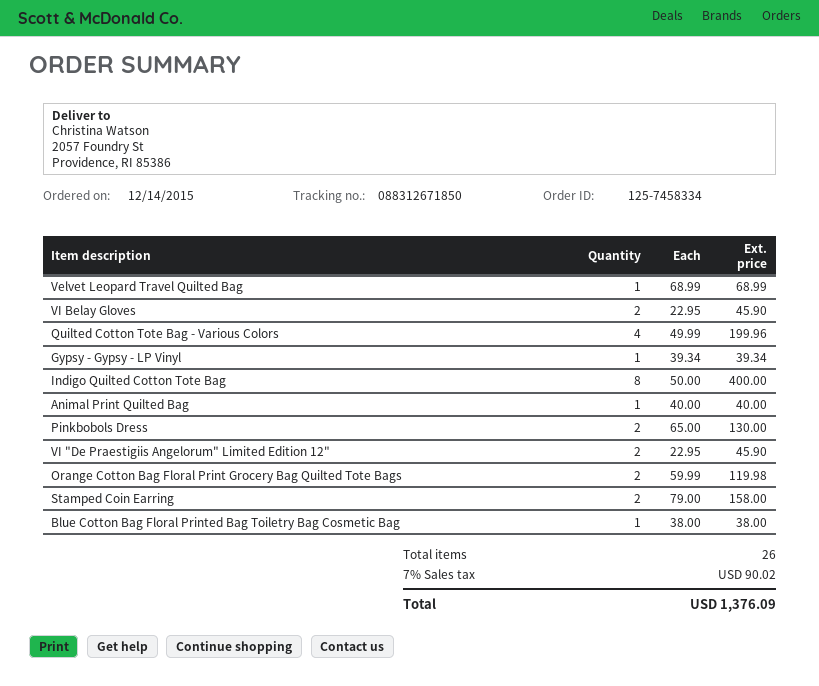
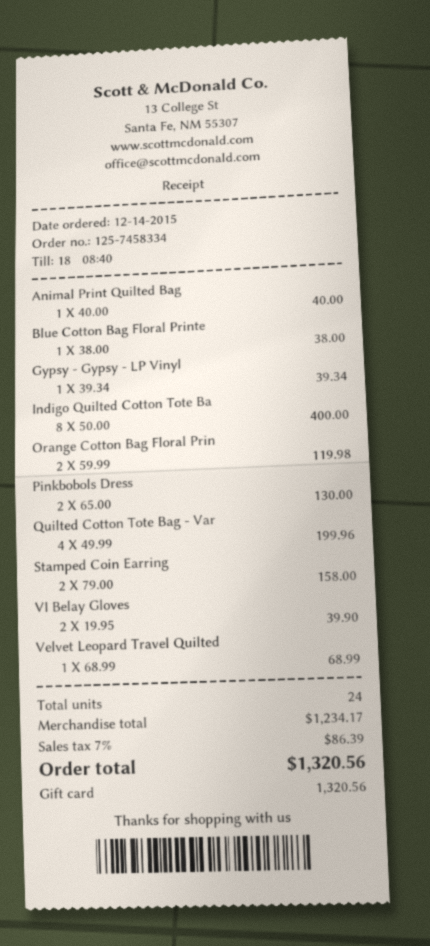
VI Belay Gloves: 2 x 22.95 = 45.90 -> 2 x 19.95 = 39.90
VI "De Praestigiis Angelorum" Limited Edition 12": 2 x 22.95 = 45.90 -> none
total quantity: 26 -> 24
tax: 7% = 90.02 -> 7% = 86.39
total: 1376.09 -> 1320.56

